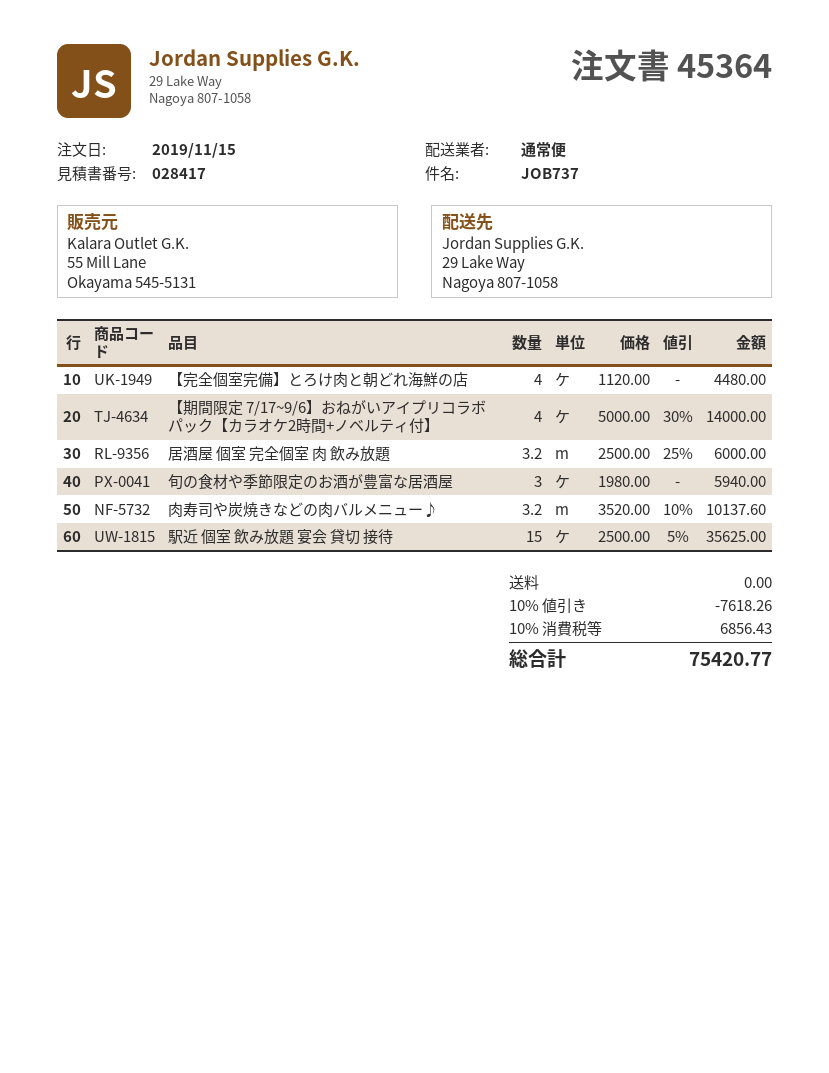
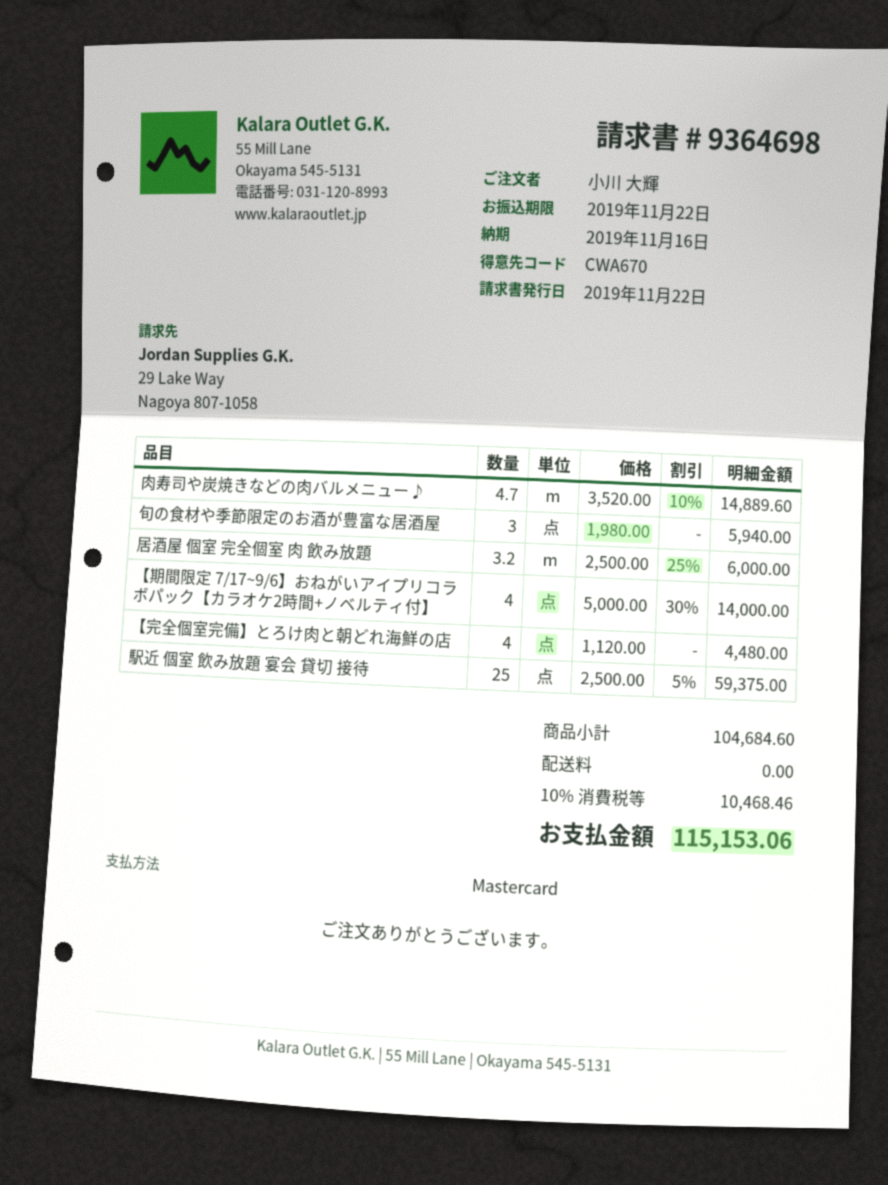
肉寿司や炭焼きなどの肉バルメニュー♪: 3.2 x 3520.00 - 10% = 10137.60 -> 4.7 x 3520.00 - 10% = 14889.60
駅近 個室 飲み放題 宴会 貸切 接待: 15 x 2500.00 - 5% = 35625.00 -> 25 x 2500.00 - 5% = 59375.00
discount: 10% = 7618.26 -> none
tax: 10% = 6856.43 -> 10% = 10468.46
total: 75420.77 -> 115153.06

